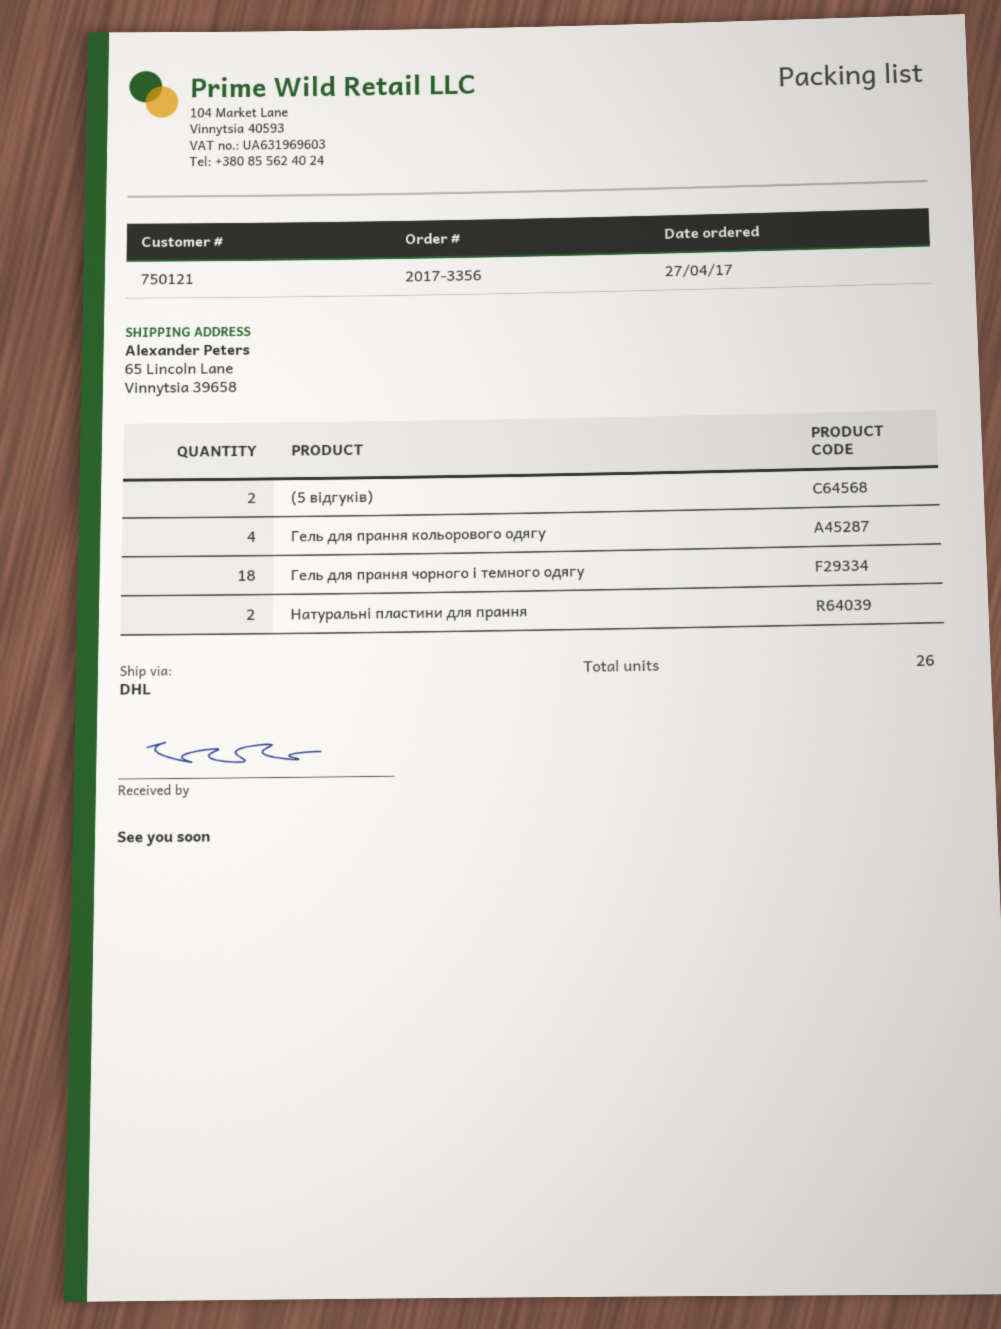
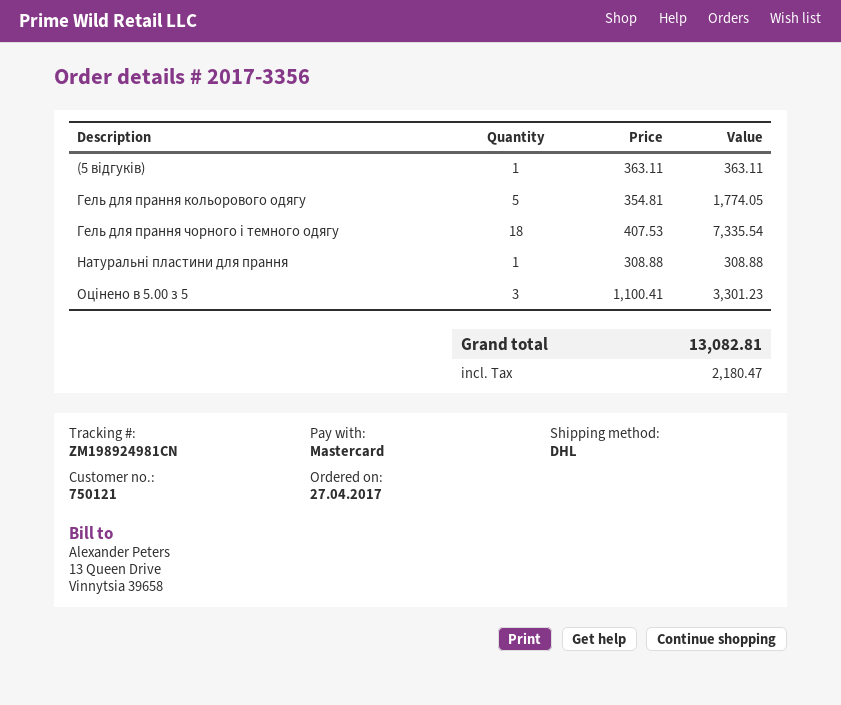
(5 відгуків): 2 -> 1
Гель для прання кольорового одягу: 4 -> 5
Натуральні пластини для прання: 2 -> 1
Оцінено в 5.00 з 5: none -> 3

